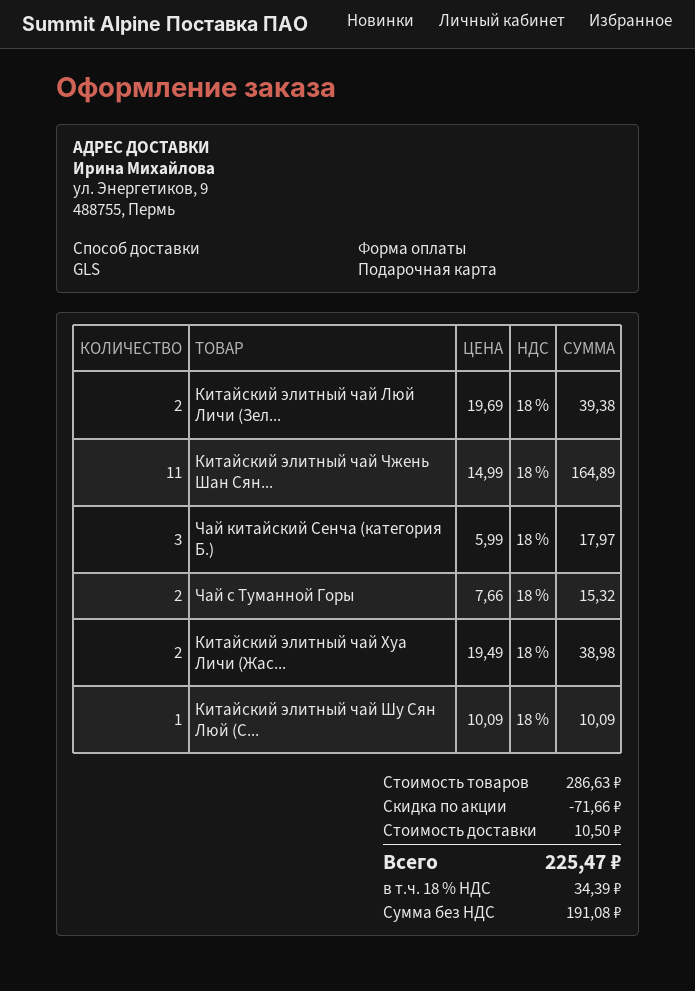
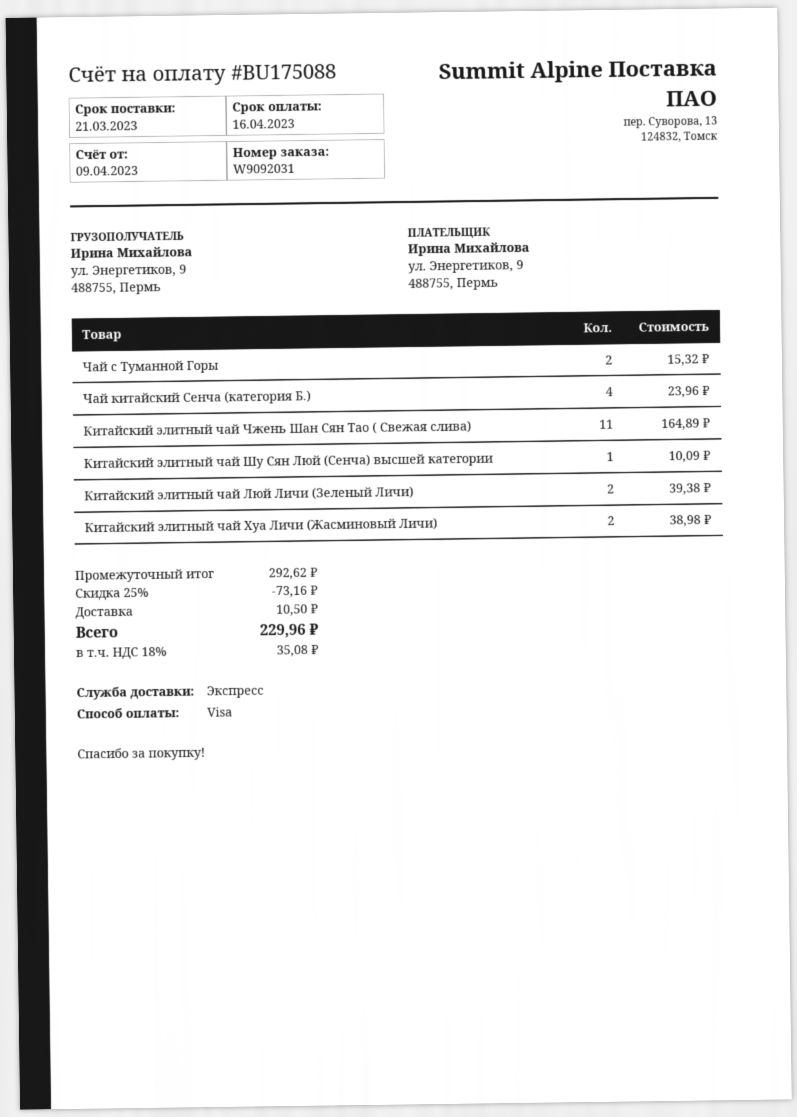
payment method: gift card -> Visa
shipping method: GLS -> express
Чай китайский Сенча (категория Б.): 3 for 17.97 -> 4 for 23.96
subtotal: 286.63 -> 292.62
discount: 71.66 -> 73.16
tax: 18% = 34.39 -> 18% = 35.08
total: 225.47 -> 229.96

